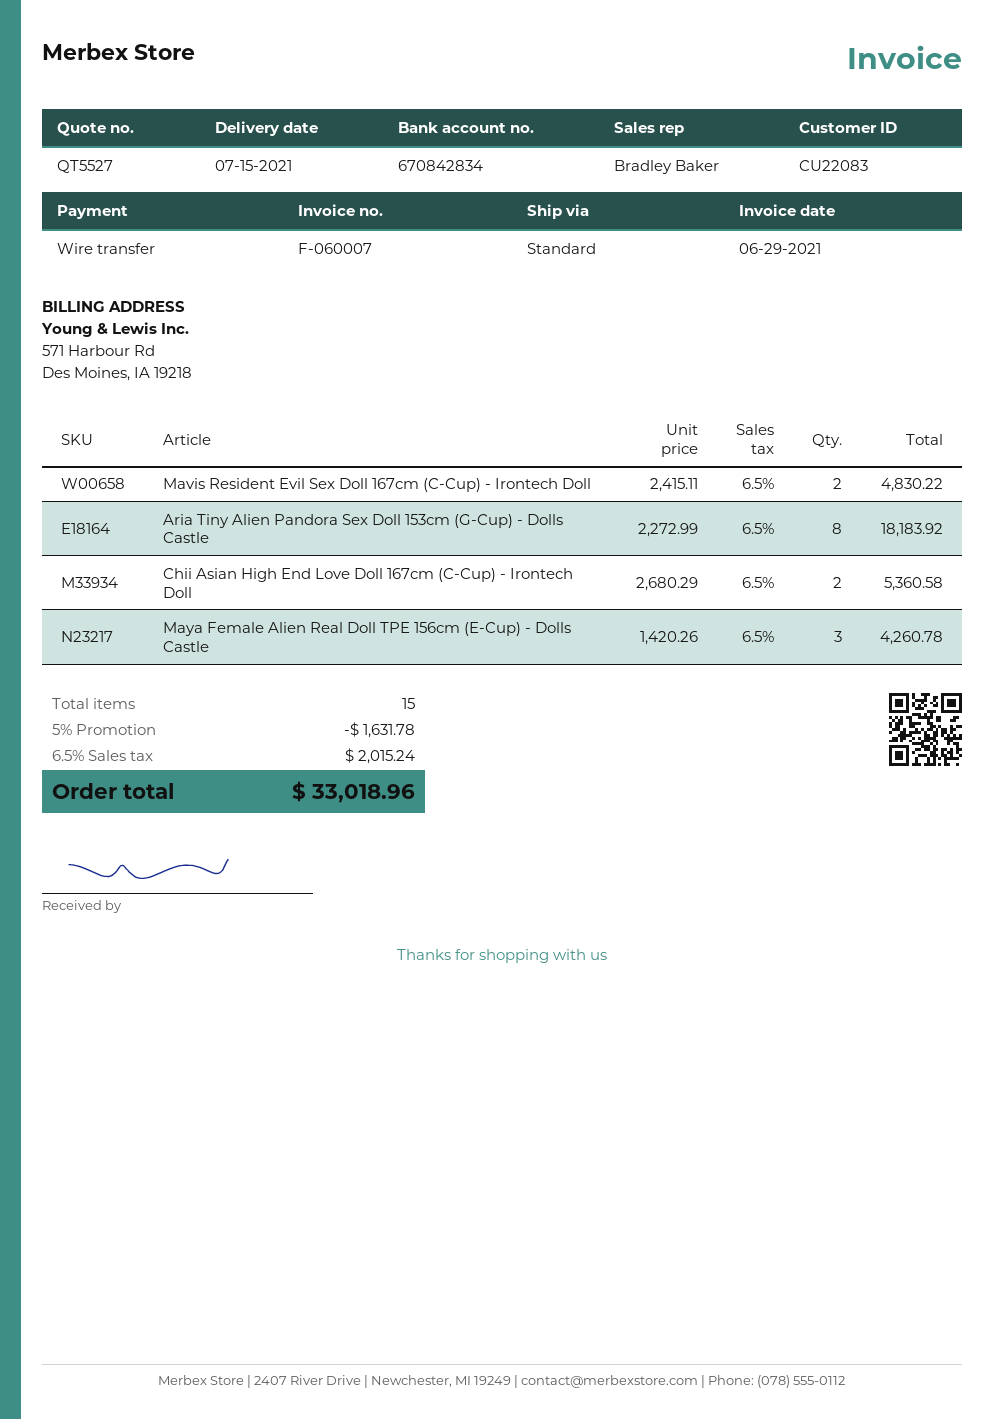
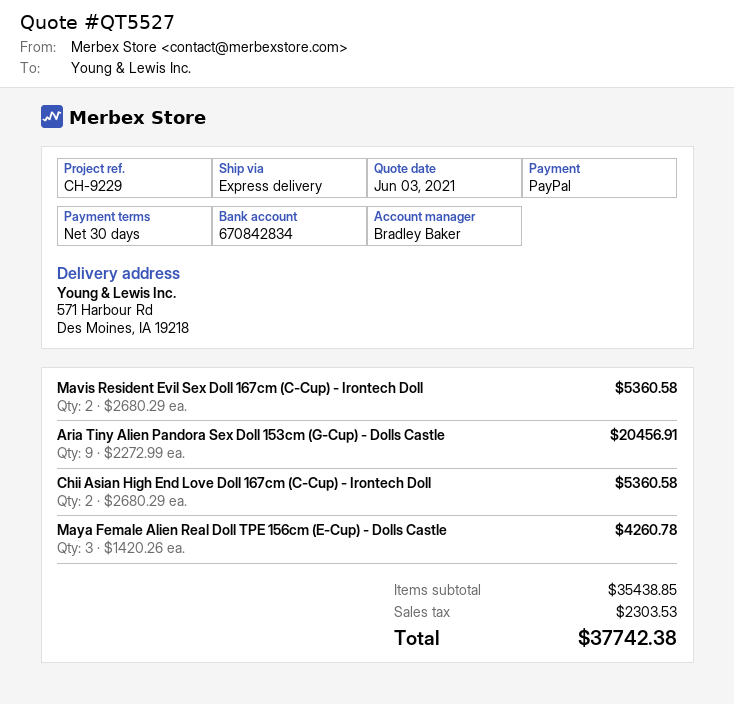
payment method: bank transfer -> PayPal
shipping method: standard -> express
Mavis Resident Evil Sex Doll 167cm (C-Cup) - Irontech Doll: 2 x 2415.11 = 4830.22 -> 2 x 2680.29 = 5360.58
Aria Tiny Alien Pandora Sex Doll 153cm (G-Cup) - Dolls Castle: 8 x 2272.99 = 18183.92 -> 9 x 2272.99 = 20456.91
discount: 5% = 1631.78 -> none
tax: 2015.24 -> 2303.53
total: 33018.96 -> 37742.38

